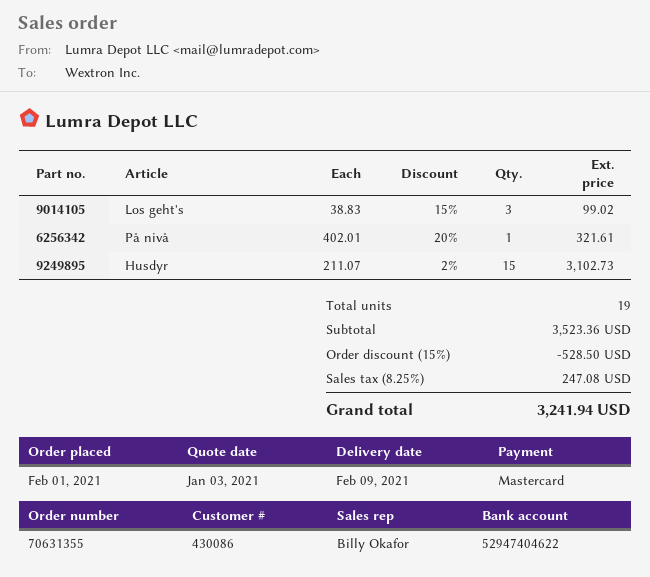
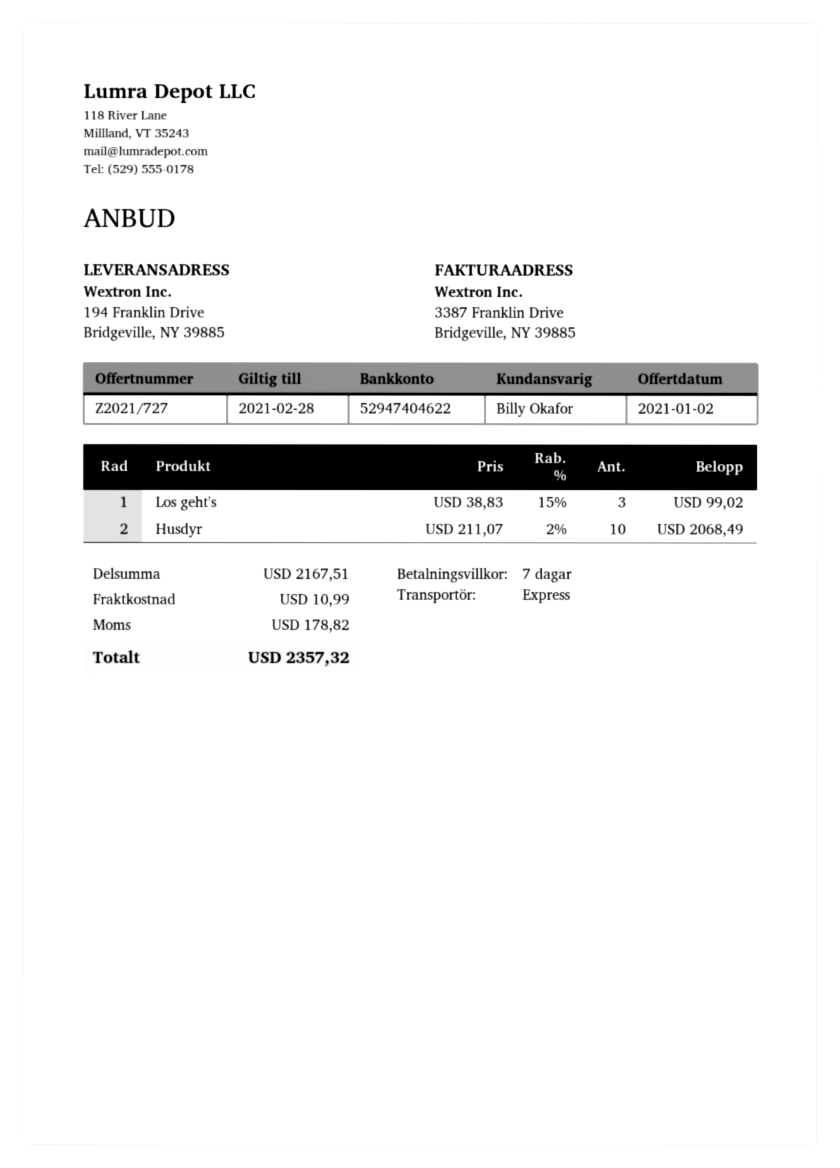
quote date: 2021-01-03 -> 2021-01-02
På nivå: 1 x 402.01 - 20% = 321.61 -> none
Husdyr: 15 x 211.07 - 2% = 3102.73 -> 10 x 211.07 - 2% = 2068.49
subtotal: 3523.36 -> 2167.51
discount: 15% = 528.50 -> none
shipping: none -> 10.99
tax: 247.08 -> 178.82
total: 3241.94 -> 2357.32

